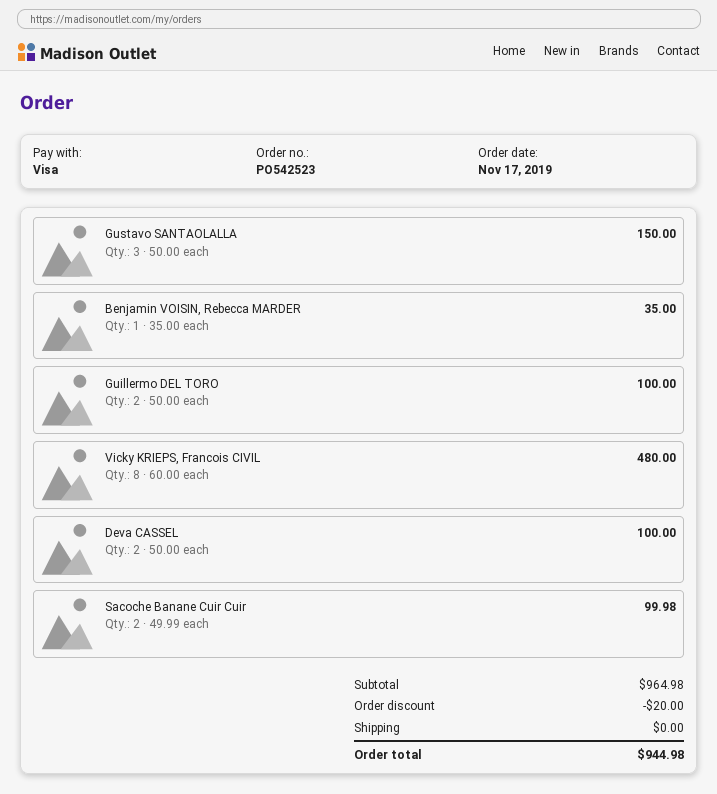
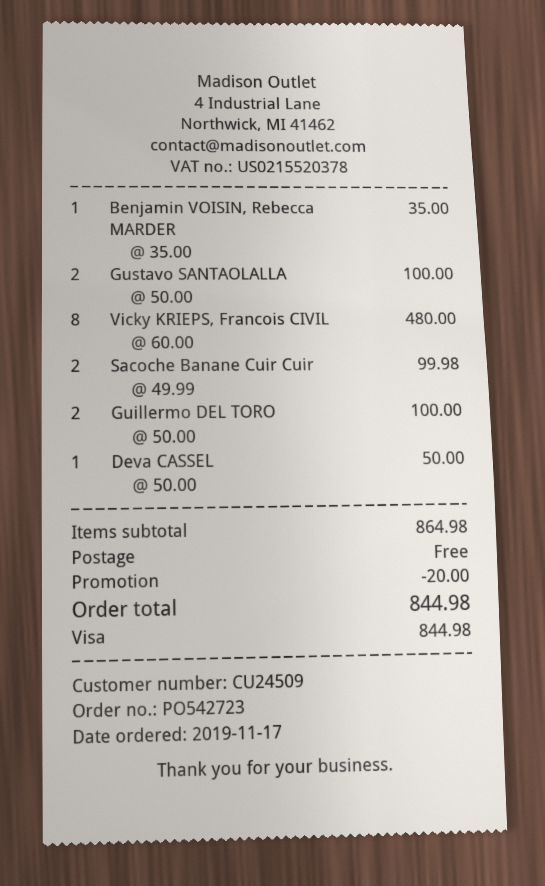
order number: PO542523 -> PO542723
Gustavo SANTAOLALLA: 3 x 50.00 = 150.00 -> 2 x 50.00 = 100.00
Deva CASSEL: 2 x 50.00 = 100.00 -> 1 x 50.00 = 50.00
subtotal: 964.98 -> 864.98
total: 944.98 -> 844.98

